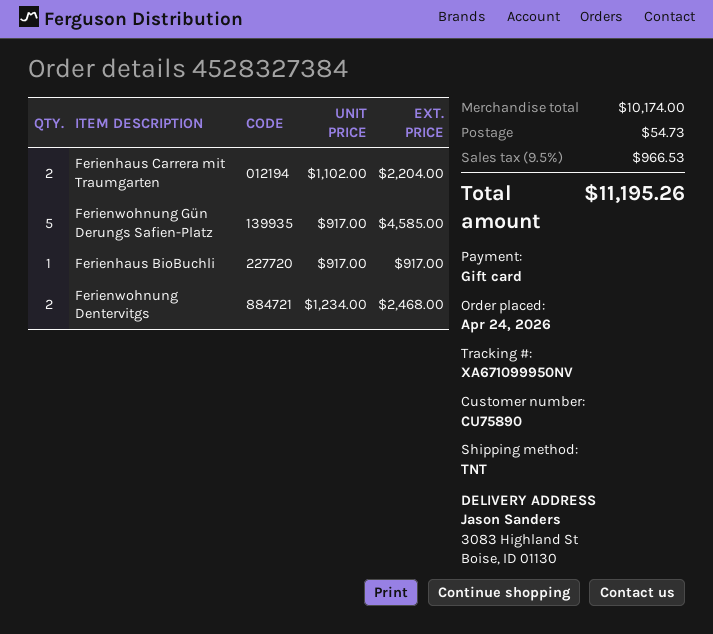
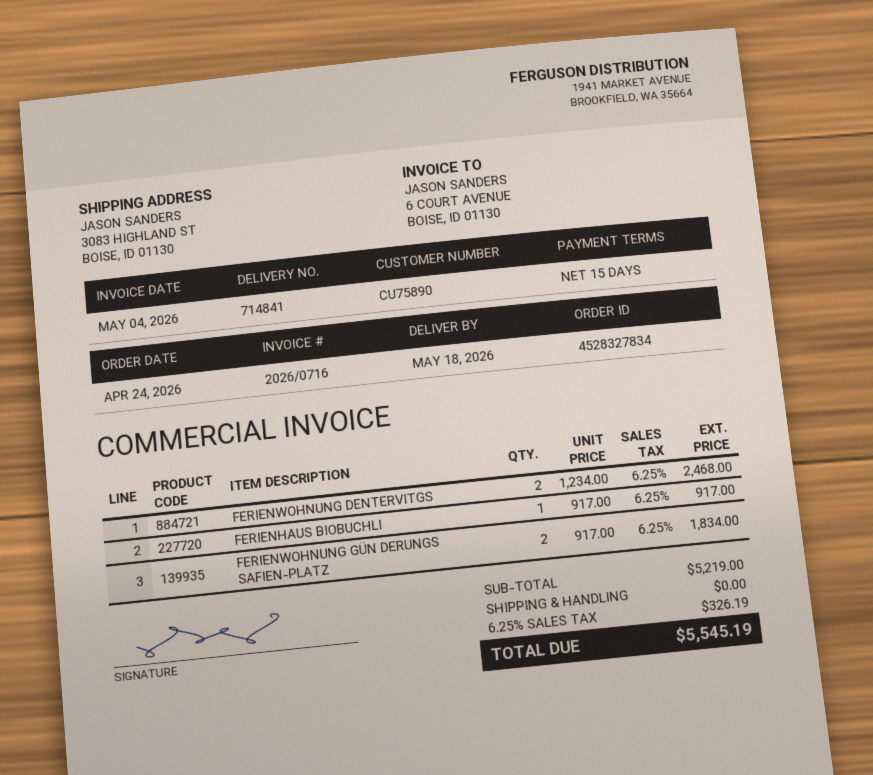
order number: 4528327384 -> 4528327834
Ferienhaus Carrera mit Traumgarten: 2 x 1102.00 = 2204.00 -> none
Ferienwohnung Gün Derungs Safien-Platz: 5 x 917.00 = 4585.00 -> 2 x 917.00 = 1834.00
subtotal: 10174.00 -> 5219.00
shipping: 54.73 -> 0.00
tax: 9.5% = 966.53 -> 6.25% = 326.19
total: 11195.26 -> 5545.19

